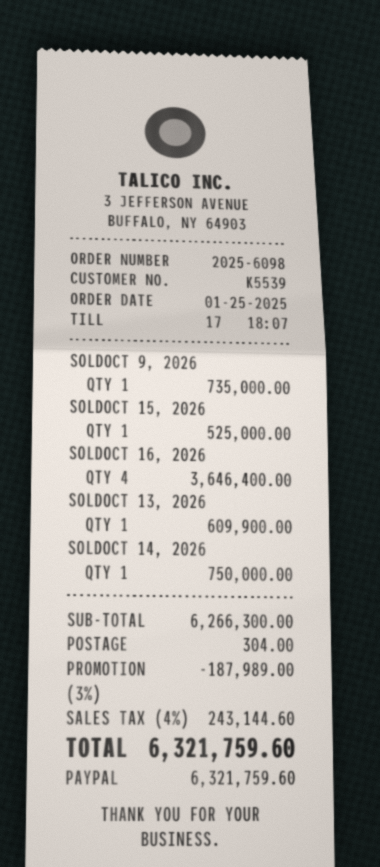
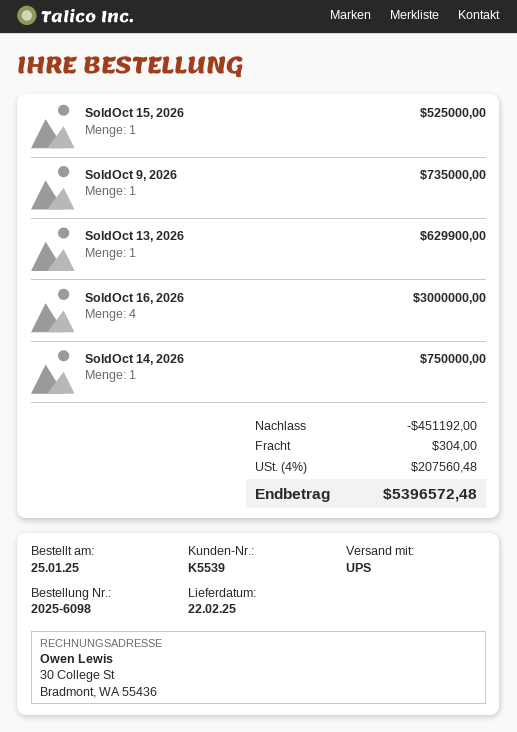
SOLDOCT 16, 2026: 4 for 3646400.00 -> 4 for 3000000.00
SOLDOCT 13, 2026: 1 for 609900.00 -> 1 for 629900.00
discount: 187989.00 -> 451192.00
tax: 4% = 243144.60 -> 4% = 207560.48
total: 6321759.60 -> 5396572.48

